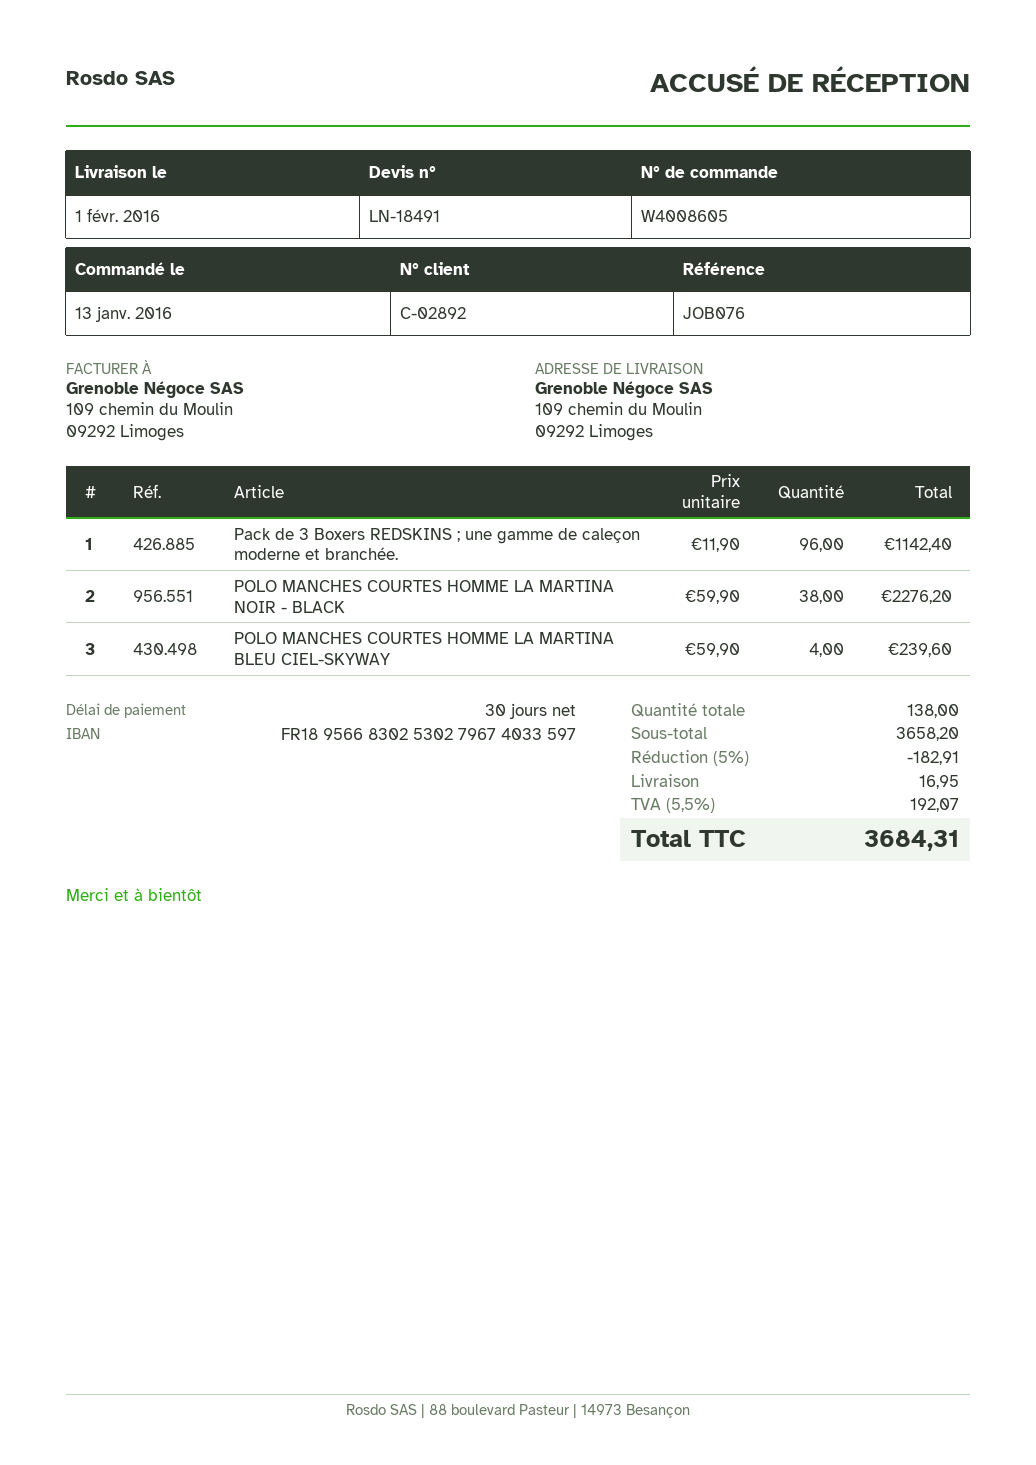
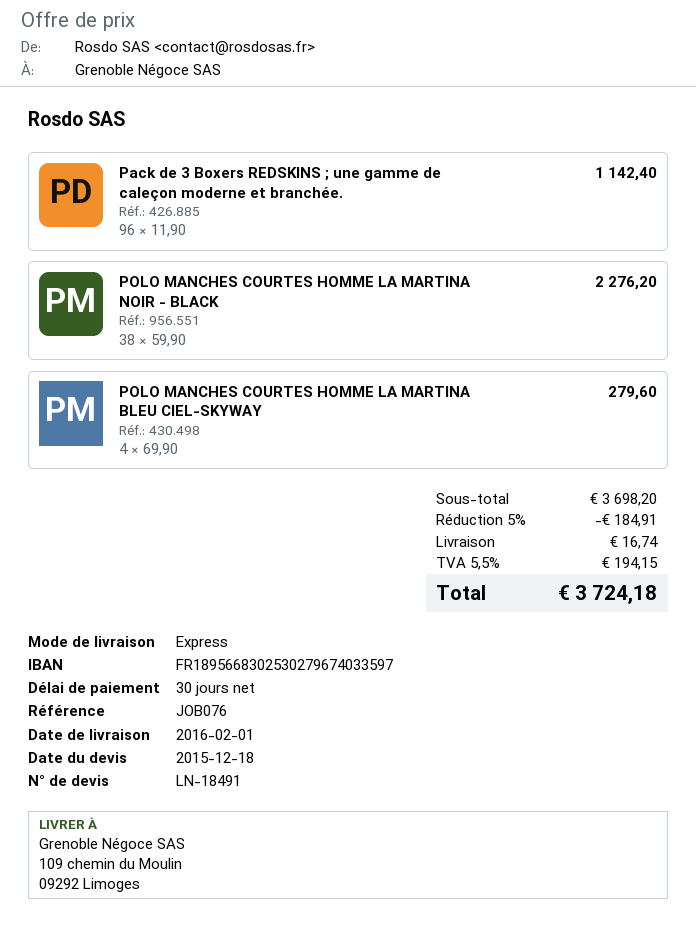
POLO MANCHES COURTES HOMME LA MARTINA BLEU CIEL-SKYWAY: 4 x 59.90 = 239.60 -> 4 x 69.90 = 279.60
subtotal: 3658.20 -> 3698.20
discount: 5% = 182.91 -> 5% = 184.91
shipping: 16.95 -> 16.74
tax: 5.5% = 192.07 -> 5.5% = 194.15
total: 3684.31 -> 3724.18

